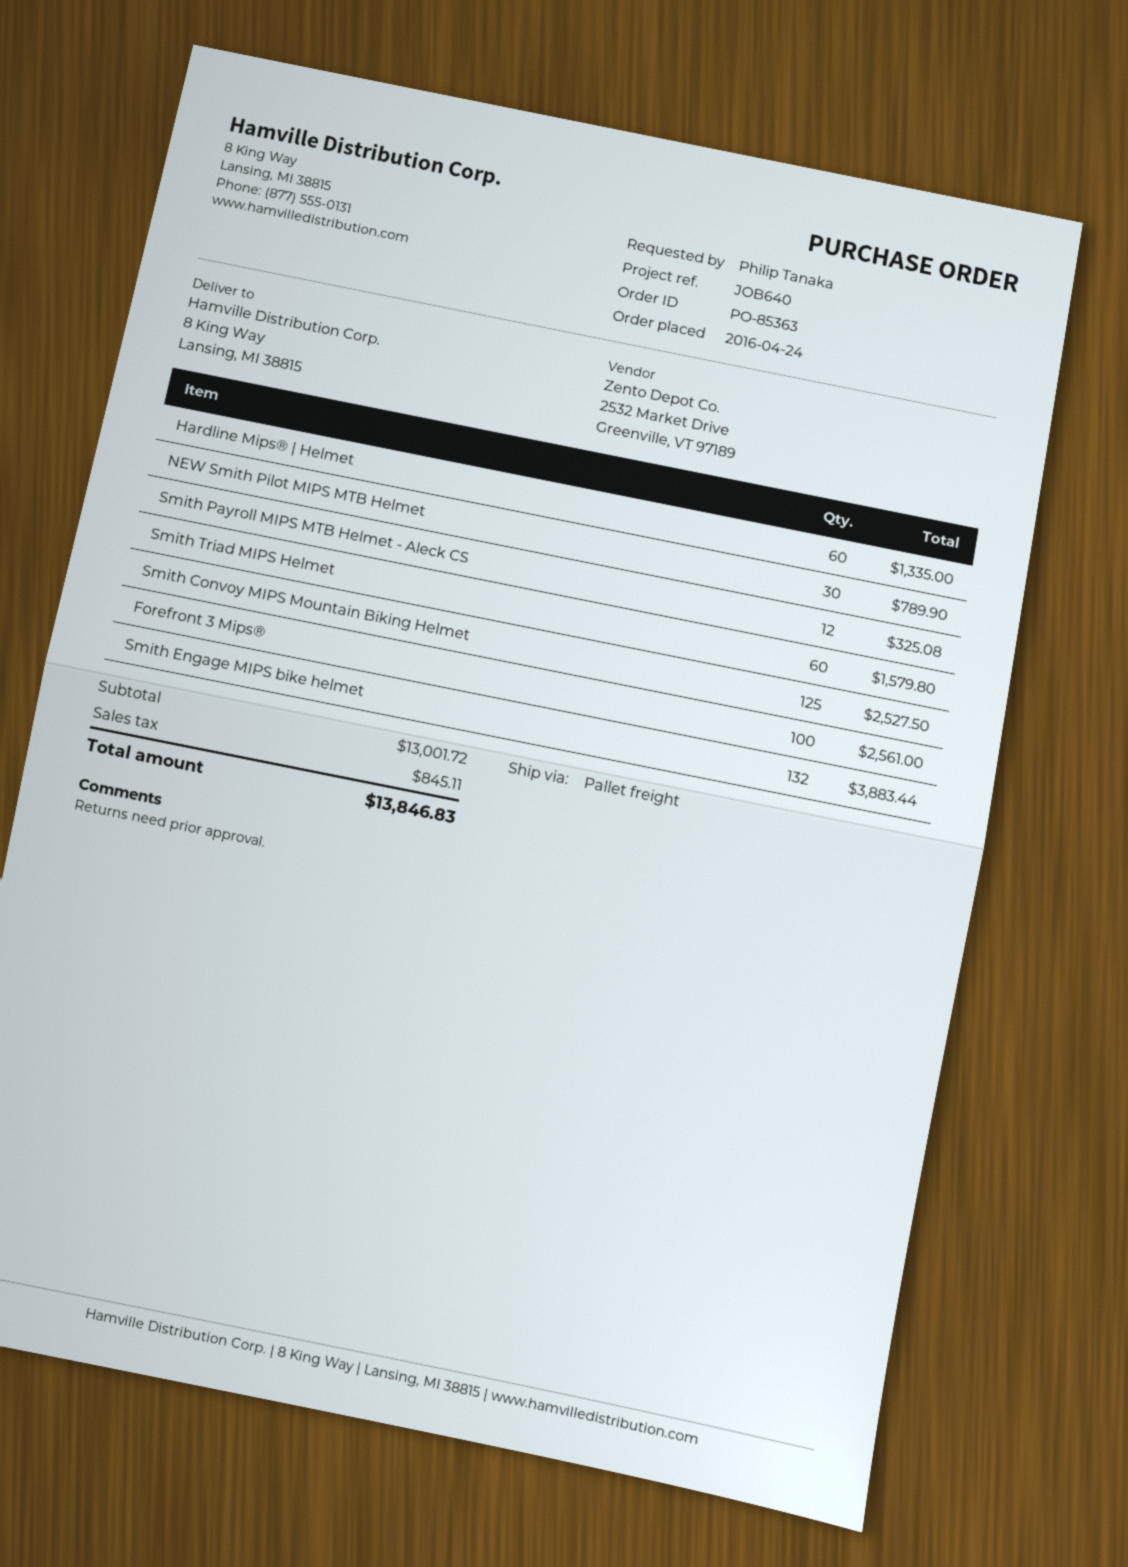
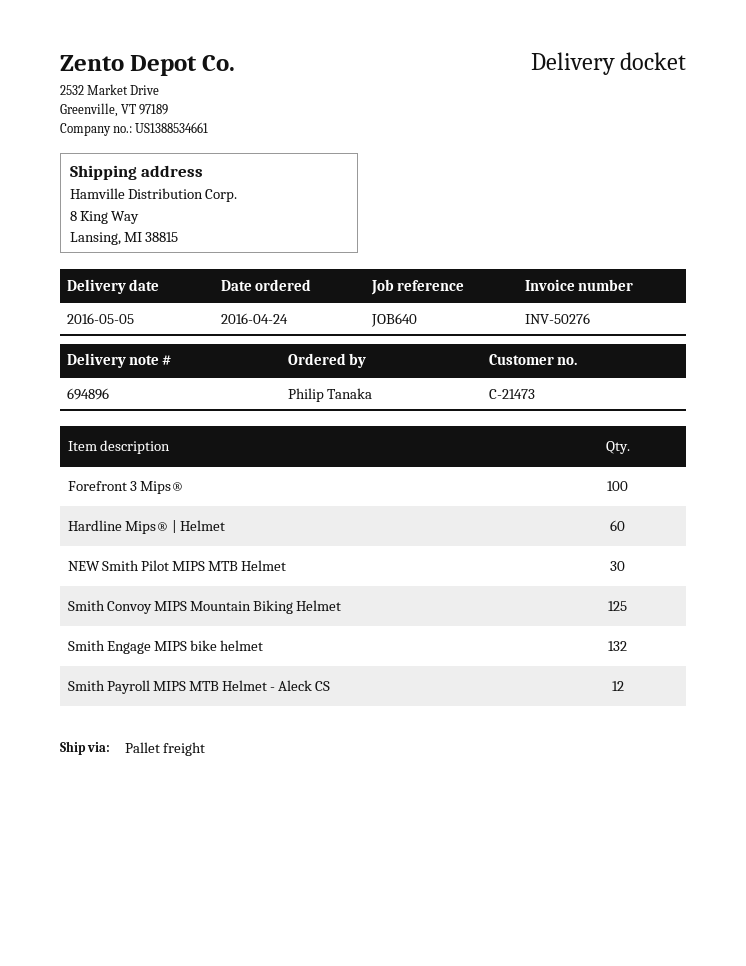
Smith Triad MIPS Helmet: 60 -> none

